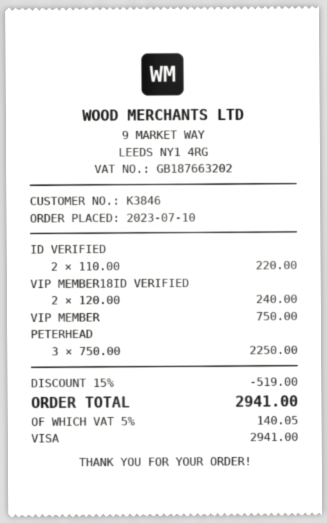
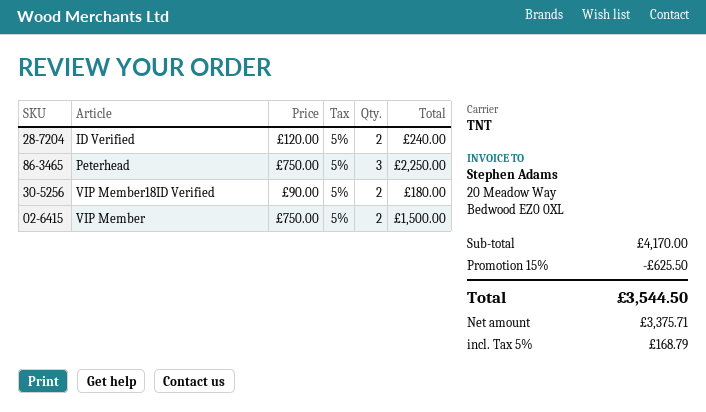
ID VERIFIED: 2 x 110.00 = 220.00 -> 2 x 120.00 = 240.00
VIP MEMBER18ID VERIFIED: 2 x 120.00 = 240.00 -> 2 x 90.00 = 180.00
VIP MEMBER: 1 x 750.00 = 750.00 -> 2 x 750.00 = 1500.00
discount: 15% = 519.00 -> 15% = 625.50
tax: 5% = 140.05 -> 5% = 168.79
total: 2941.00 -> 3544.50

